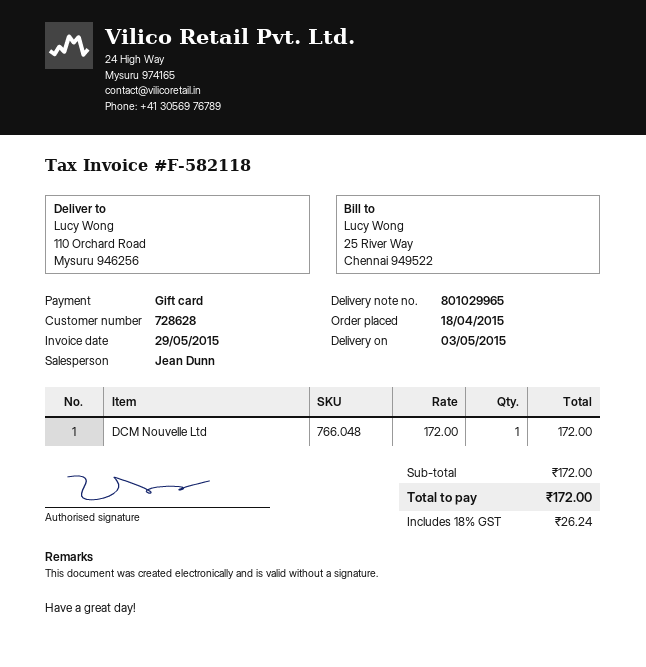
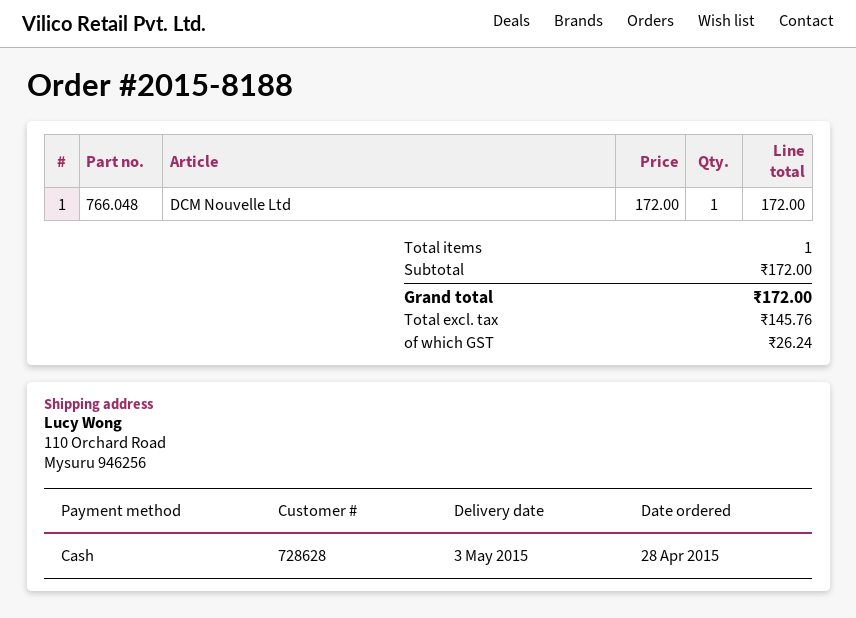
order date: 2015-04-18 -> 2015-04-28
payment method: gift card -> cash

